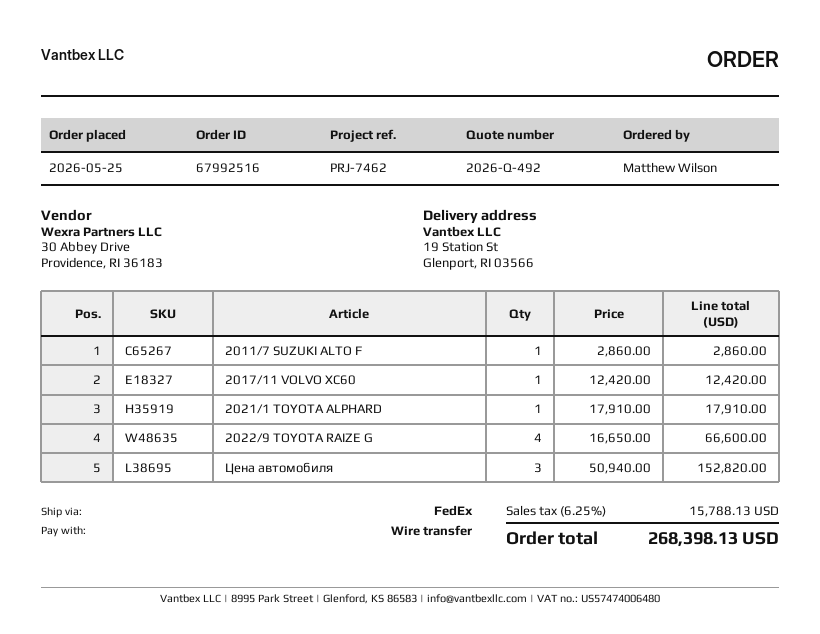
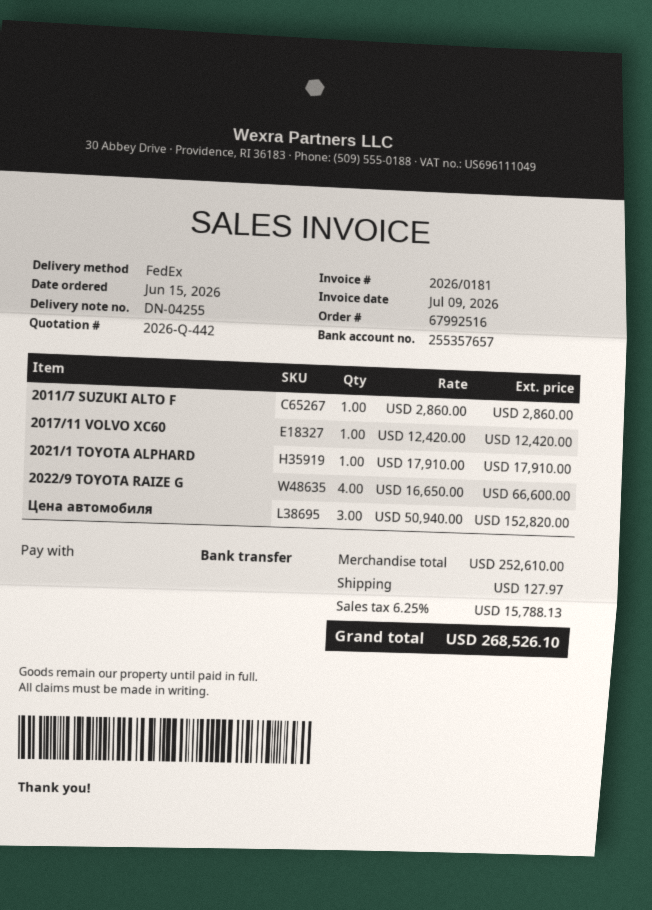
quote number: 2026-Q-492 -> 2026-Q-442
order date: 2026-05-25 -> 2026-06-15
shipping: none -> 127.97
total: 268398.13 -> 268526.10

